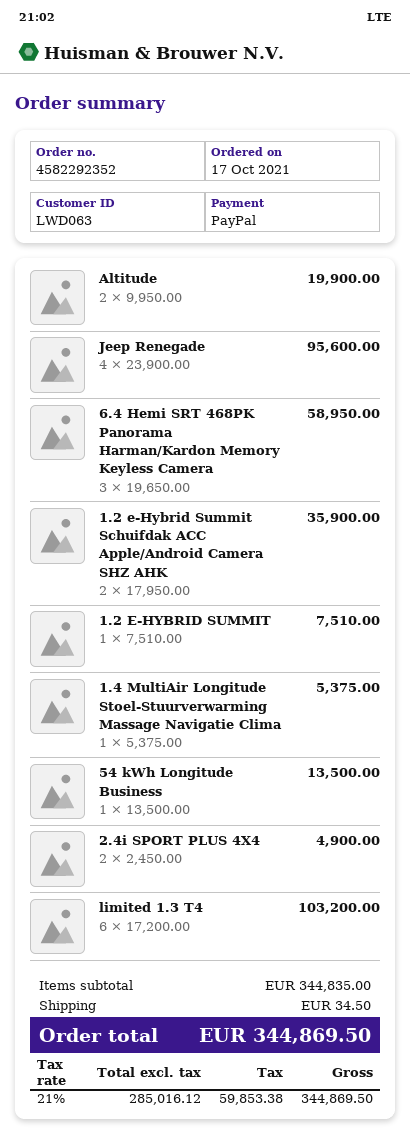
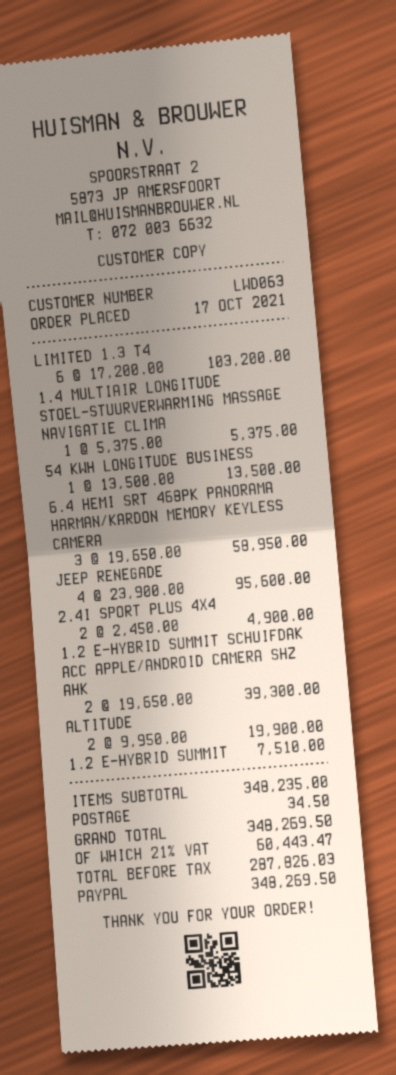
1.2 e-Hybrid Summit Schuifdak ACC Apple/Android Camera SHZ AHK: 2 x 17950.00 = 35900.00 -> 2 x 19650.00 = 39300.00
subtotal: 344835.00 -> 348235.00
net: 285016.12 -> 287826.03
tax: 21% = 59853.38 -> 21% = 60443.47
total: 344869.50 -> 348269.50

